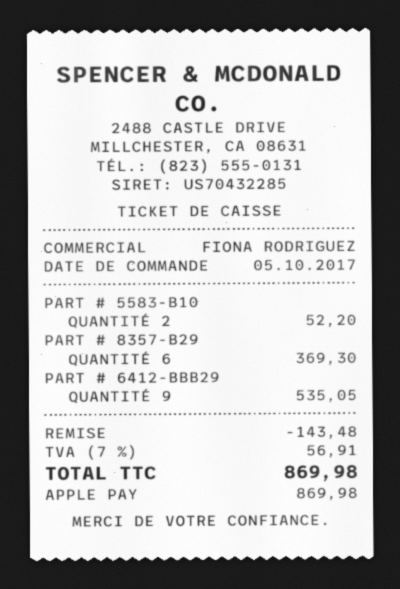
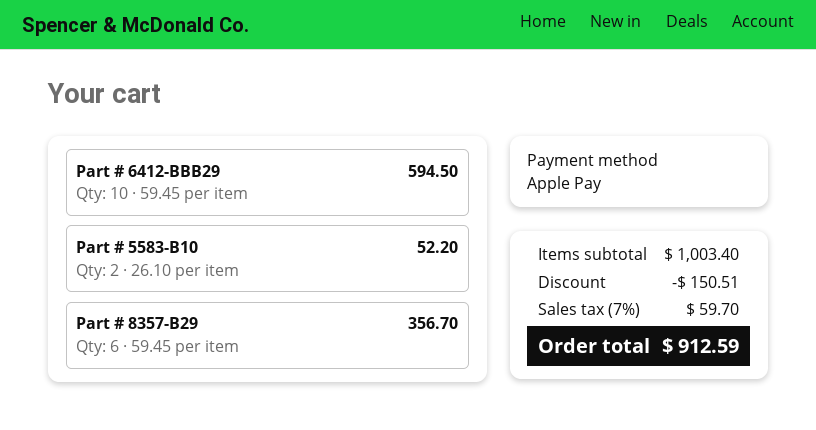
PART # 8357-B29: 6 for 369.30 -> 6 for 356.70
PART # 6412-BBB29: 9 for 535.05 -> 10 for 594.50
discount: 143.48 -> 150.51
tax: 7% = 56.91 -> 7% = 59.70
total: 869.98 -> 912.59

